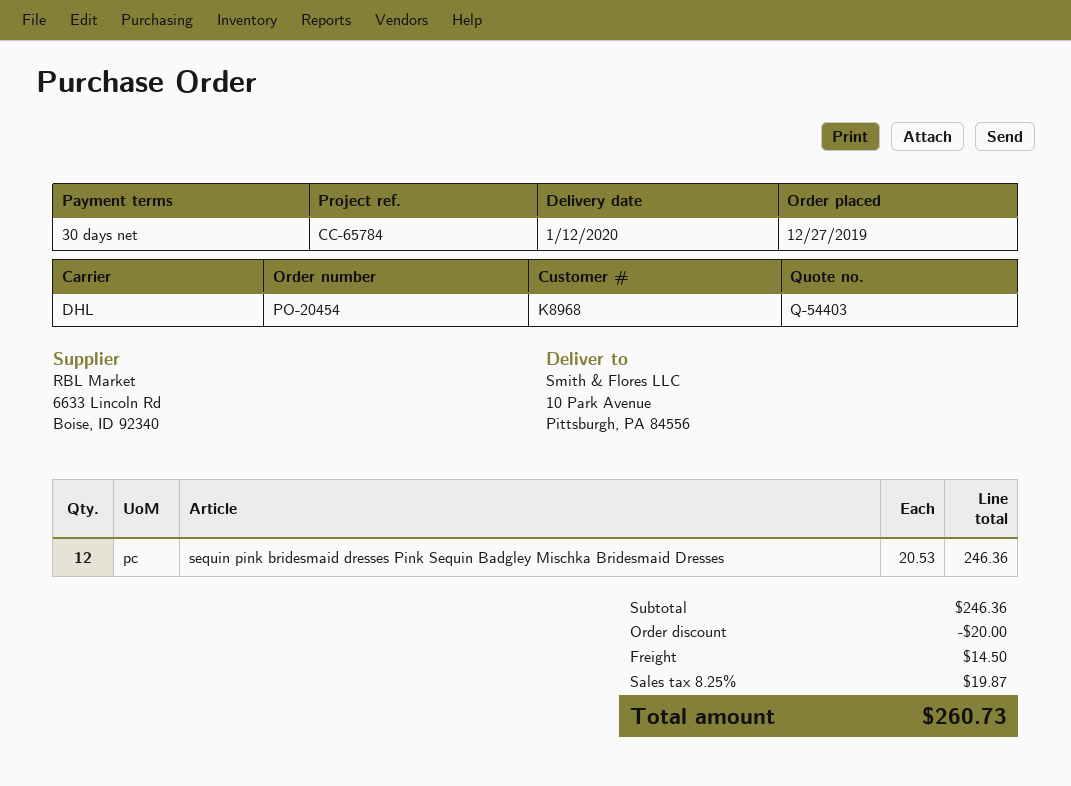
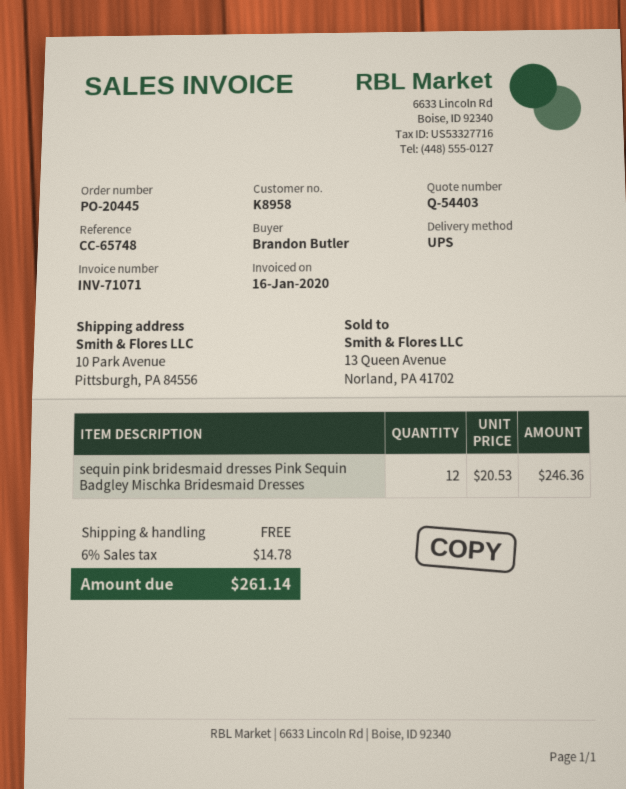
order number: PO-20454 -> PO-20445
customer number: K8968 -> K8958
reference: CC-65784 -> CC-65748
shipping method: DHL -> UPS
discount: 20.00 -> none
shipping: 14.50 -> 0.00
tax: 8.25% = 19.87 -> 6% = 14.78
total: 260.73 -> 261.14

